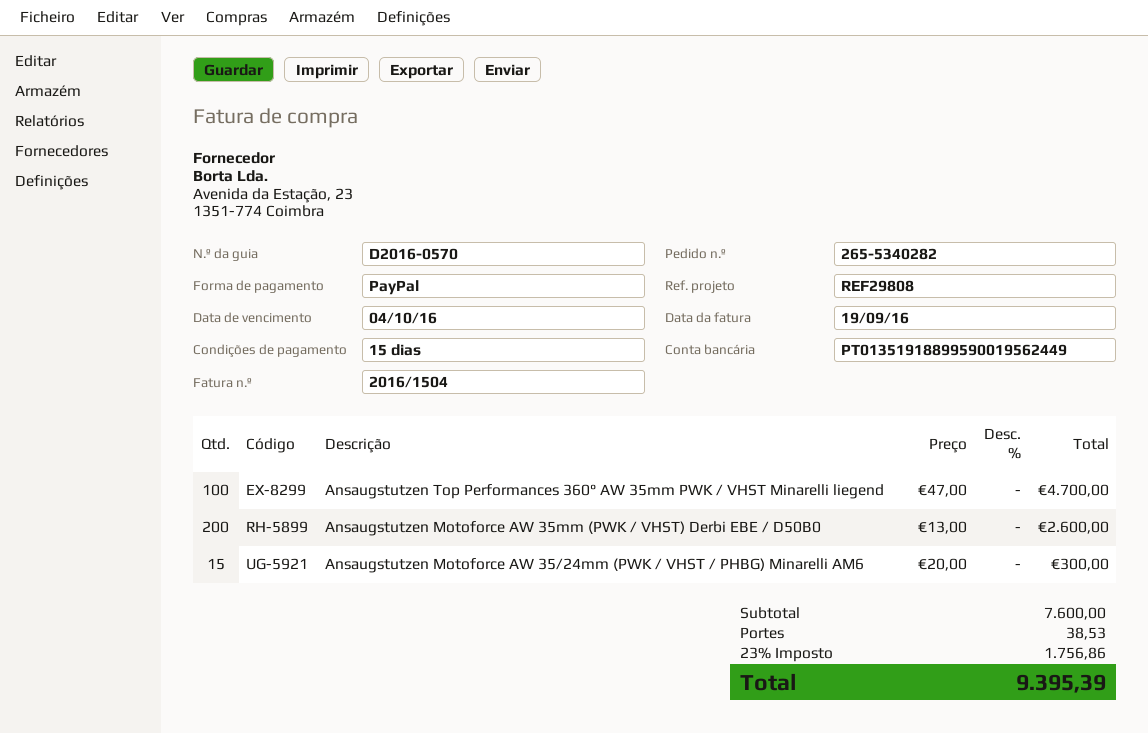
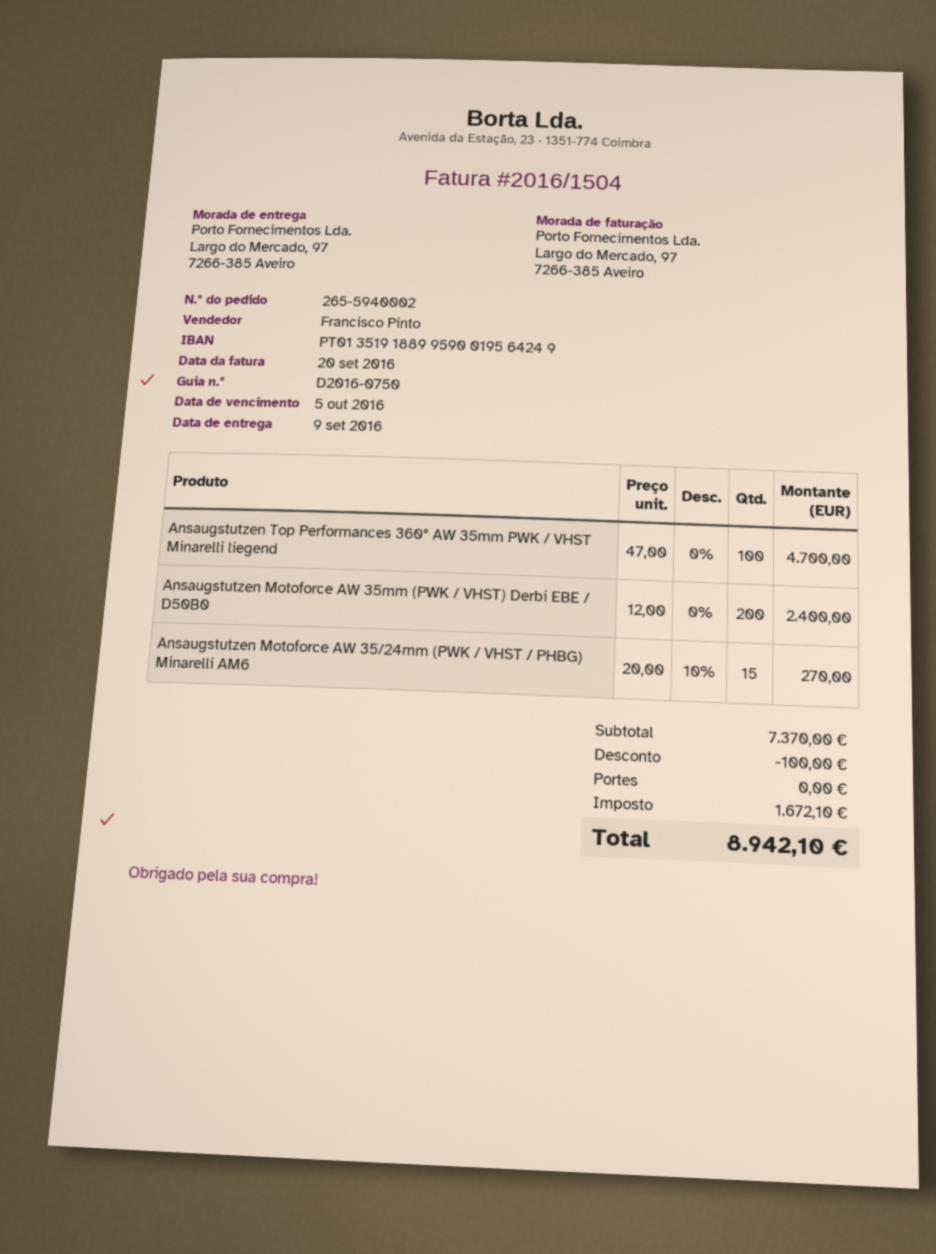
order number: 265-5340282 -> 265-5940002
delivery note number: D2016-0570 -> D2016-0750
invoice date: 2016-09-19 -> 2016-09-20
due date: 2016-10-04 -> 2016-10-05
bank account: PT01351918899590019562449 -> PT01351918899590019564249
Ansaugstutzen Motoforce AW 35mm (PWK / VHST) Derbi EBE / D50B0: 200 x 13.00 = 2600.00 -> 200 x 12.00 = 2400.00
Ansaugstutzen Motoforce AW 35/24mm (PWK / VHST / PHBG) Minarelli AM6: 15 x 20.00 = 300.00 -> 15 x 20.00 - 10% = 270.00
subtotal: 7600.00 -> 7370.00
discount: none -> 100.00
shipping: 38.53 -> 0.00
tax: 1756.86 -> 1672.10
total: 9395.39 -> 8942.10

